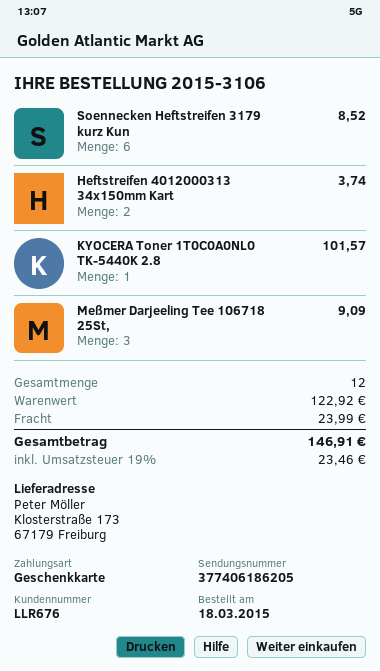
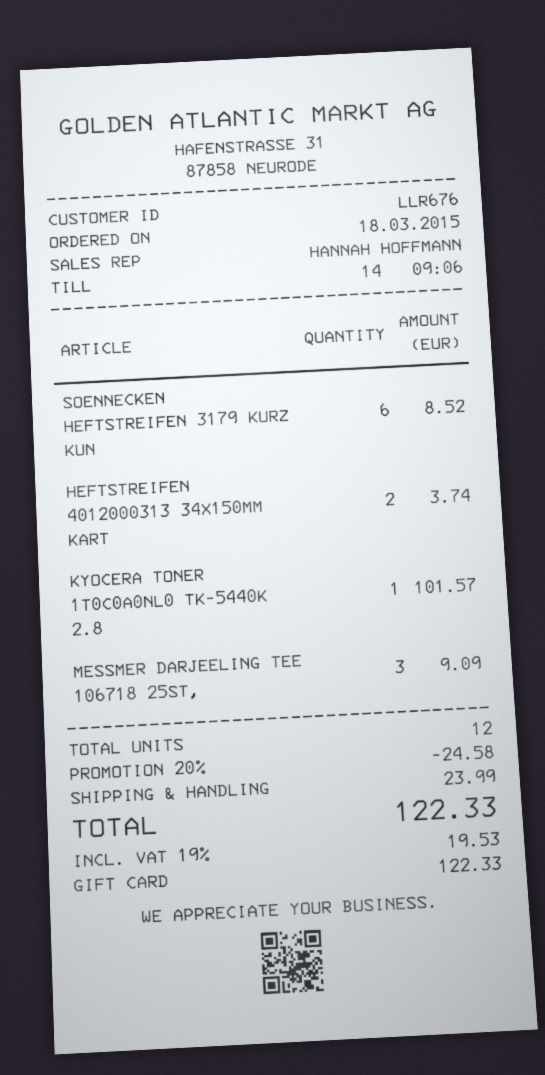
discount: none -> 20% = 24.58
tax: 19% = 23.46 -> 19% = 19.53
total: 146.91 -> 122.33

